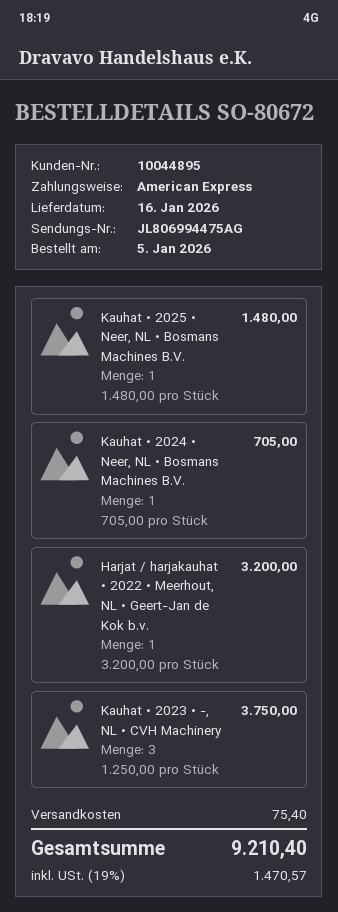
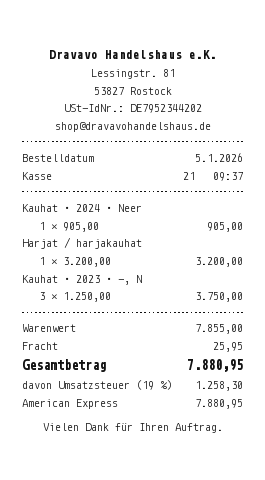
Kauhat • 2025 • Neer, NL • Bosmans Machines B.V.: 1 x 1480.00 = 1480.00 -> none
Kauhat • 2024 • Neer, NL • Bosmans Machines B.V.: 1 x 705.00 = 705.00 -> 1 x 905.00 = 905.00
shipping: 75.40 -> 25.95
tax: 19% = 1470.57 -> 19% = 1258.30
total: 9210.40 -> 7880.95

